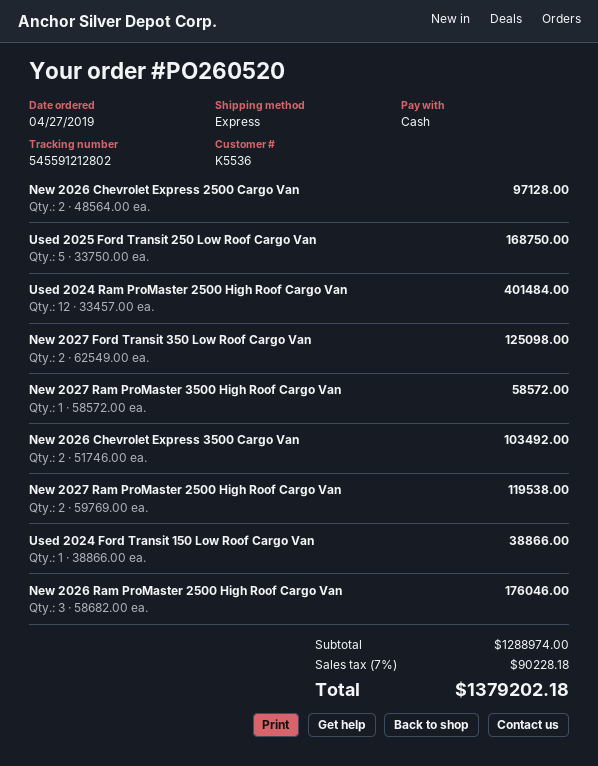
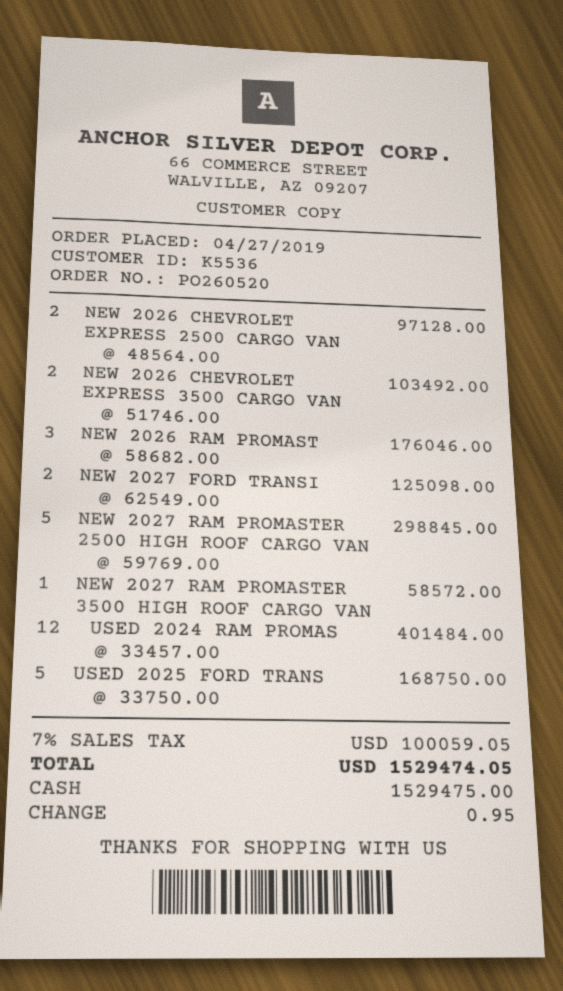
New 2027 Ram ProMaster 2500 High Roof Cargo Van: 2 x 59769.00 = 119538.00 -> 5 x 59769.00 = 298845.00
Used 2024 Ford Transit 150 Low Roof Cargo Van: 1 x 38866.00 = 38866.00 -> none
tax: 7% = 90228.18 -> 7% = 100059.05
total: 1379202.18 -> 1529474.05

